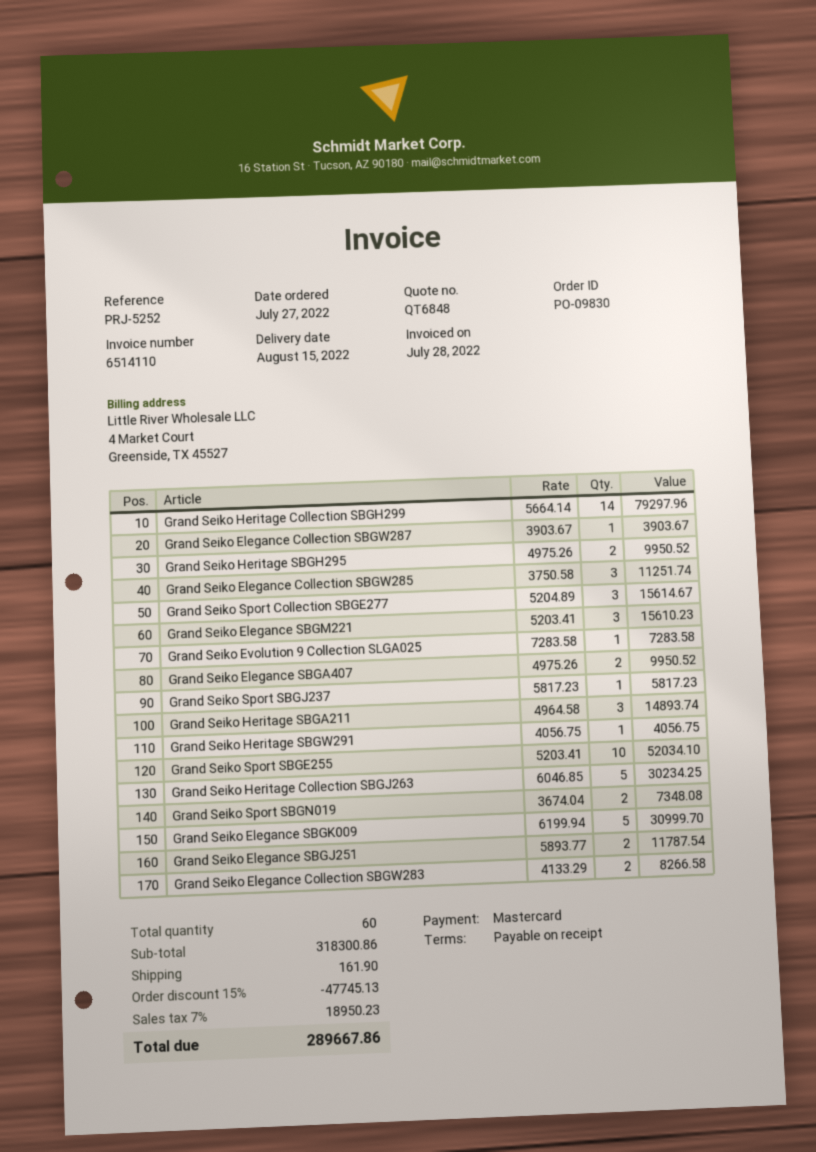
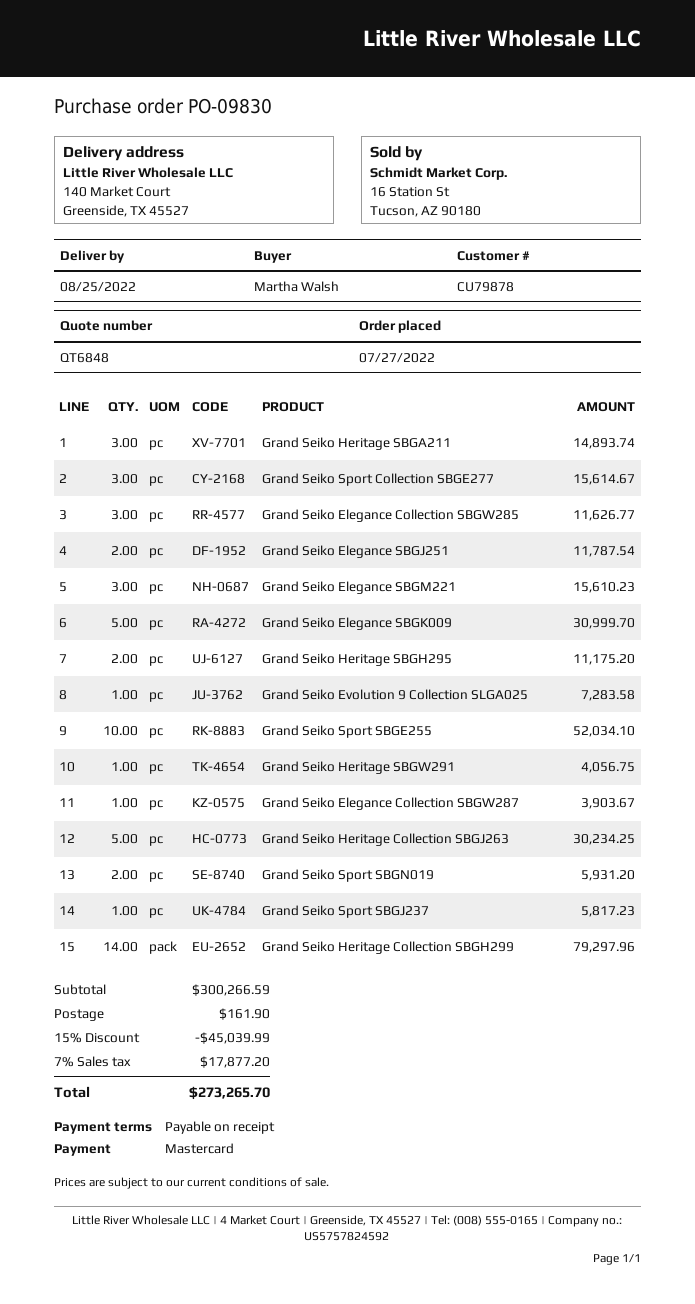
delivery date: 2022-08-15 -> 2022-08-25
Grand Seiko Heritage SBGH295: 2 for 9950.52 -> 2 for 11175.20
Grand Seiko Elegance Collection SBGW285: 3 for 11251.74 -> 3 for 11626.77
Grand Seiko Elegance SBGA407: 2 for 9950.52 -> none
Grand Seiko Sport SBGN019: 2 for 7348.08 -> 2 for 5931.20
Grand Seiko Elegance Collection SBGW283: 2 for 8266.58 -> none
subtotal: 318300.86 -> 300266.59
discount: 15% = 47745.13 -> 15% = 45039.99
tax: 7% = 18950.23 -> 7% = 17877.20
total: 289667.86 -> 273265.70

